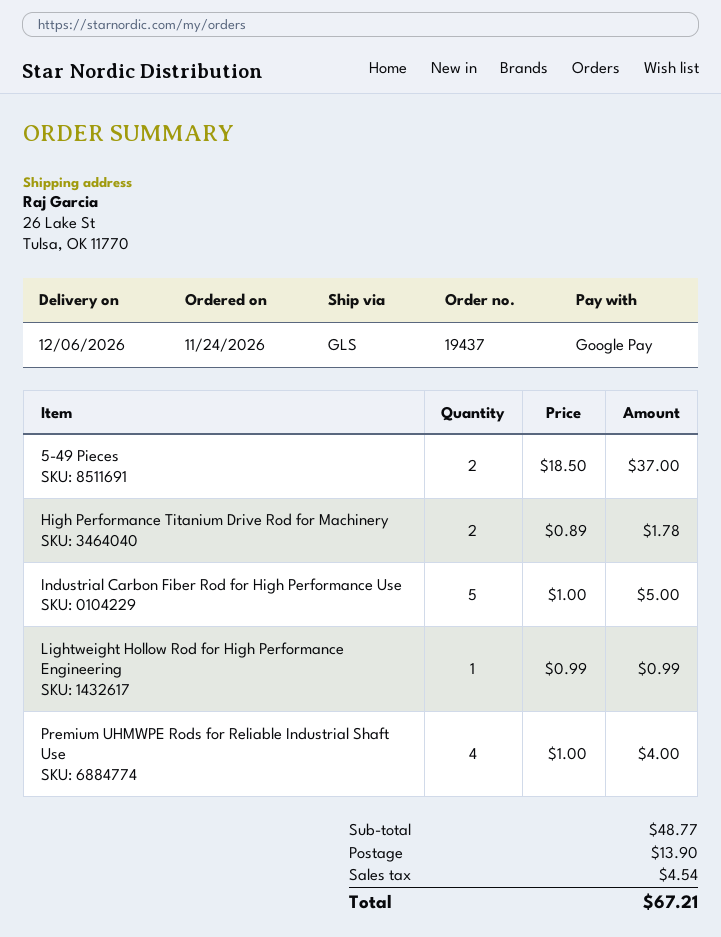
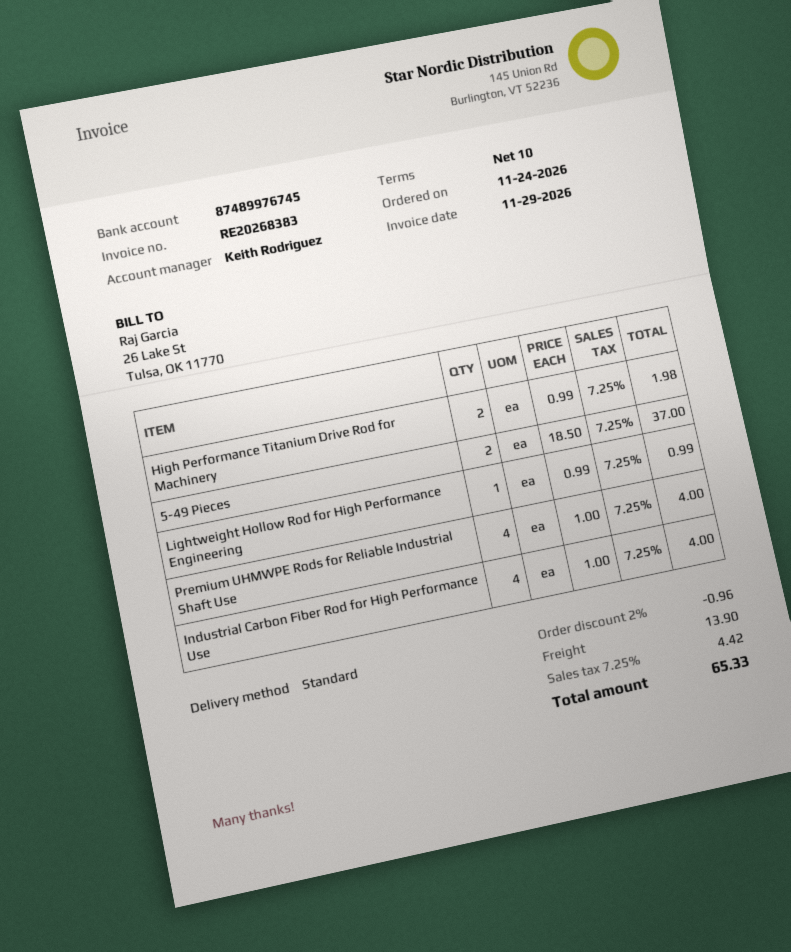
shipping method: GLS -> standard
High Performance Titanium Drive Rod for Machinery: 2 x 0.89 = 1.78 -> 2 x 0.99 = 1.98
Industrial Carbon Fiber Rod for High Performance Use: 5 x 1.00 = 5.00 -> 4 x 1.00 = 4.00
discount: none -> 2% = 0.96
tax: 4.54 -> 4.42
total: 67.21 -> 65.33

